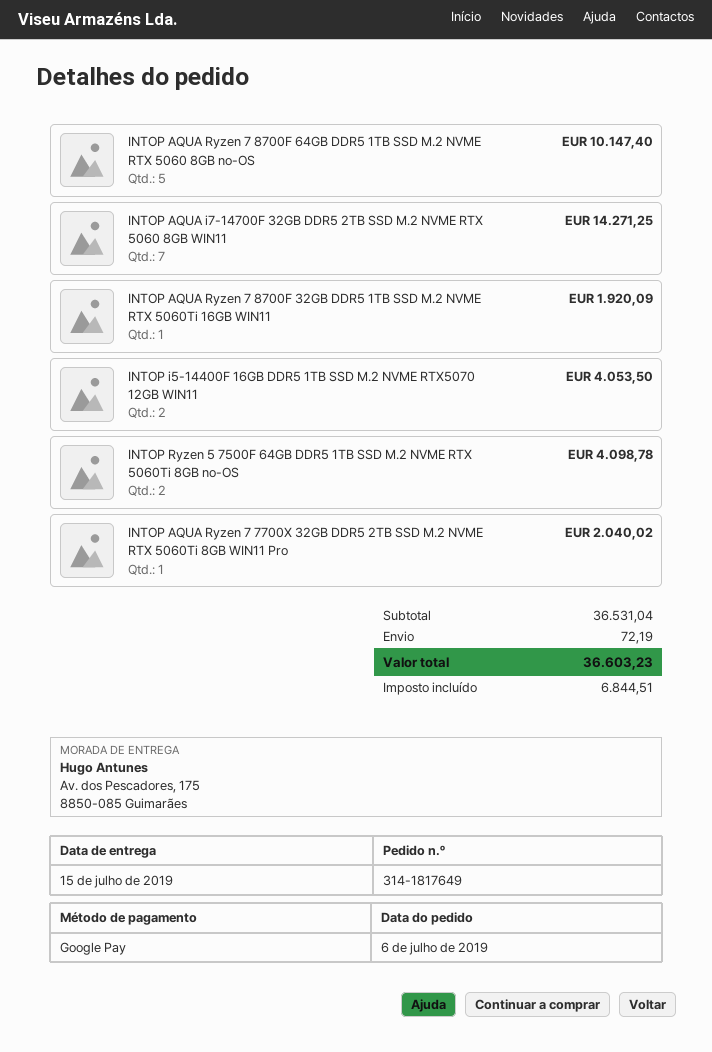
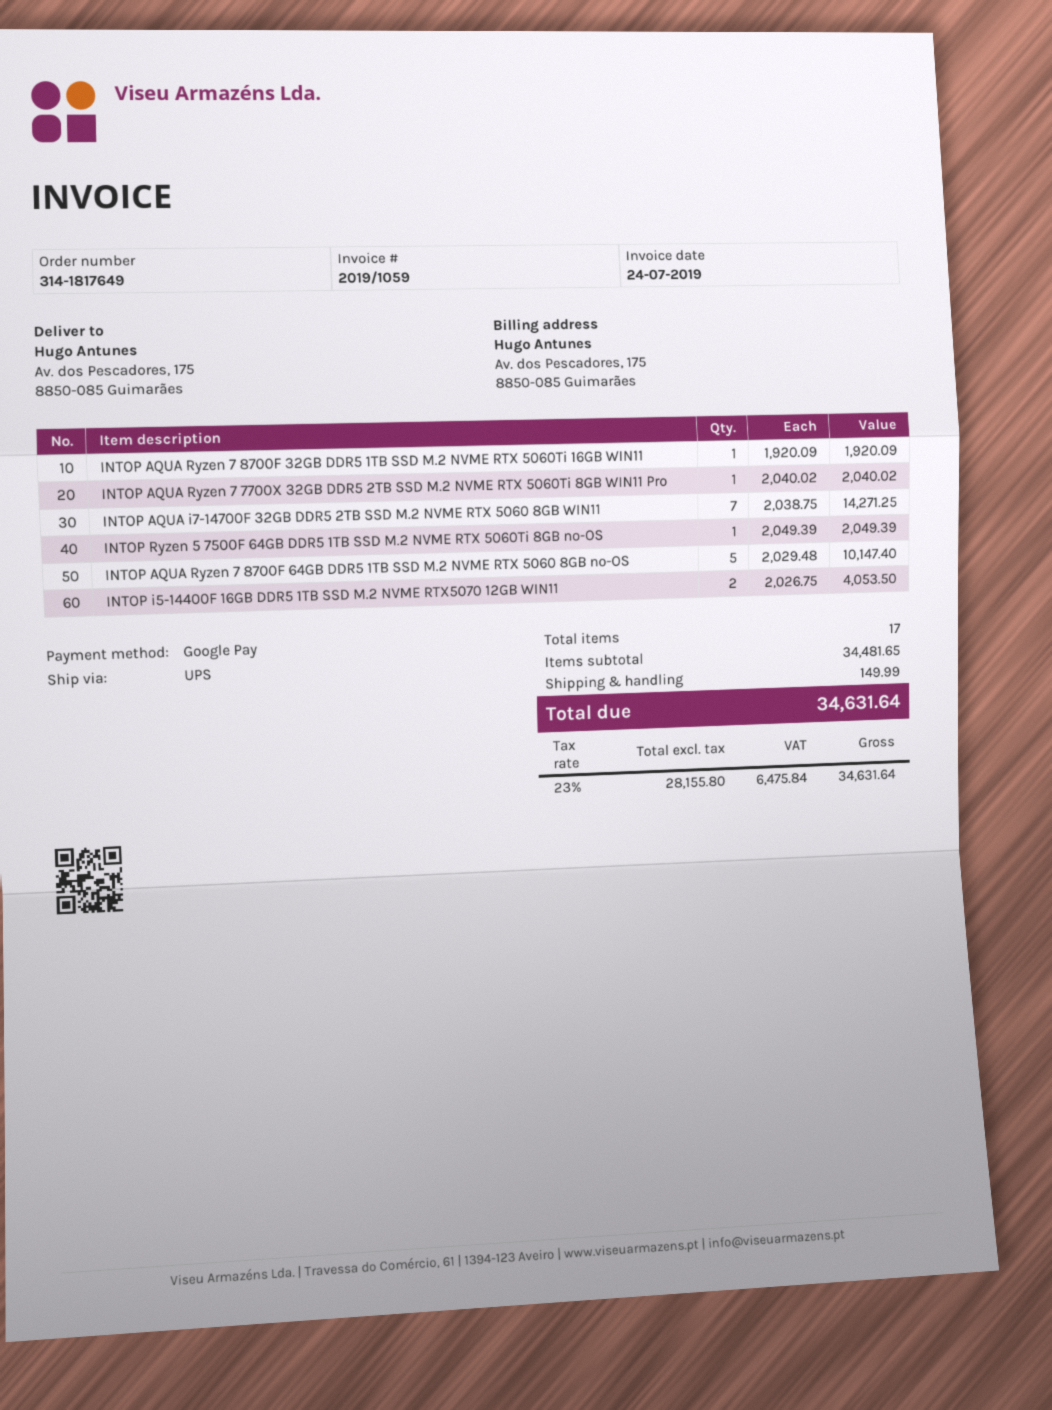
INTOP Ryzen 5 7500F 64GB DDR5 1TB SSD M.2 NVME RTX 5060Ti 8GB no-OS: 2 for 4098.78 -> 1 for 2049.39
subtotal: 36531.04 -> 34481.65
shipping: 72.19 -> 149.99
tax: 6844.51 -> 6475.84
total: 36603.23 -> 34631.64

